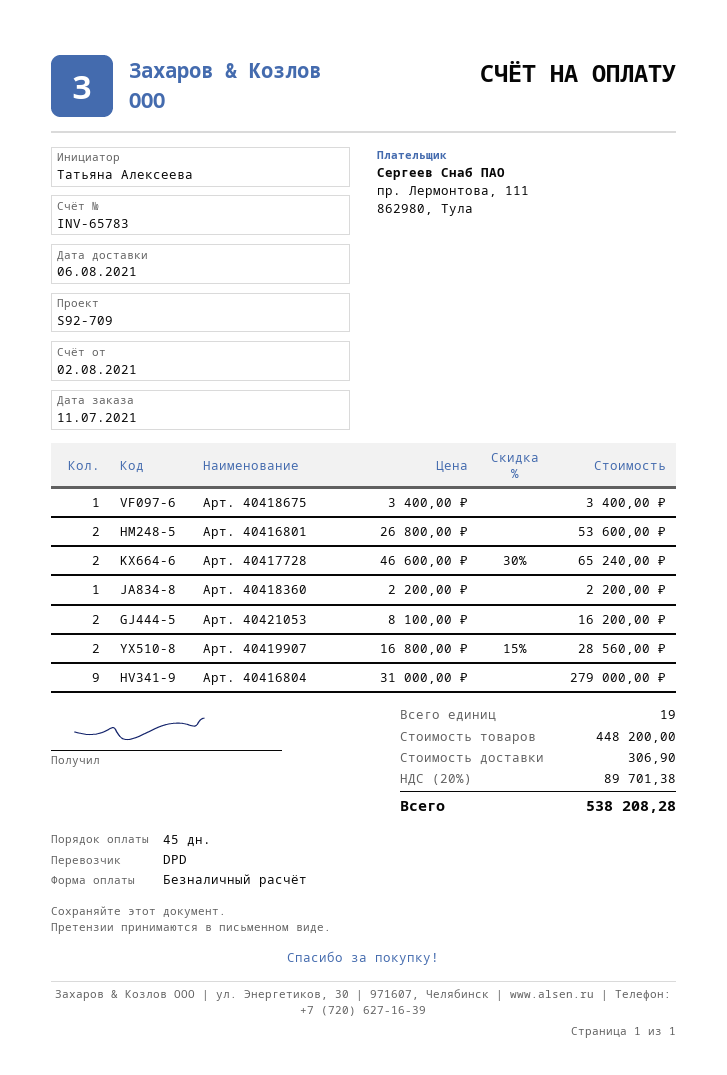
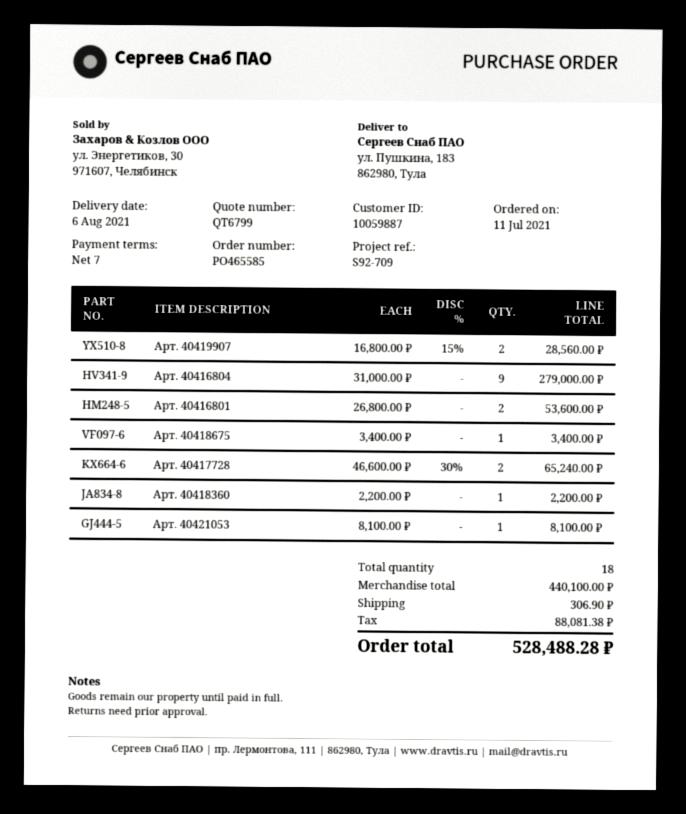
payment terms: 45 days -> 7 days
Арт. 40421053: 2 x 8100.00 = 16200.00 -> 1 x 8100.00 = 8100.00
total quantity: 19 -> 18
subtotal: 448200.00 -> 440100.00
tax: 89701.38 -> 88081.38
total: 538208.28 -> 528488.28

